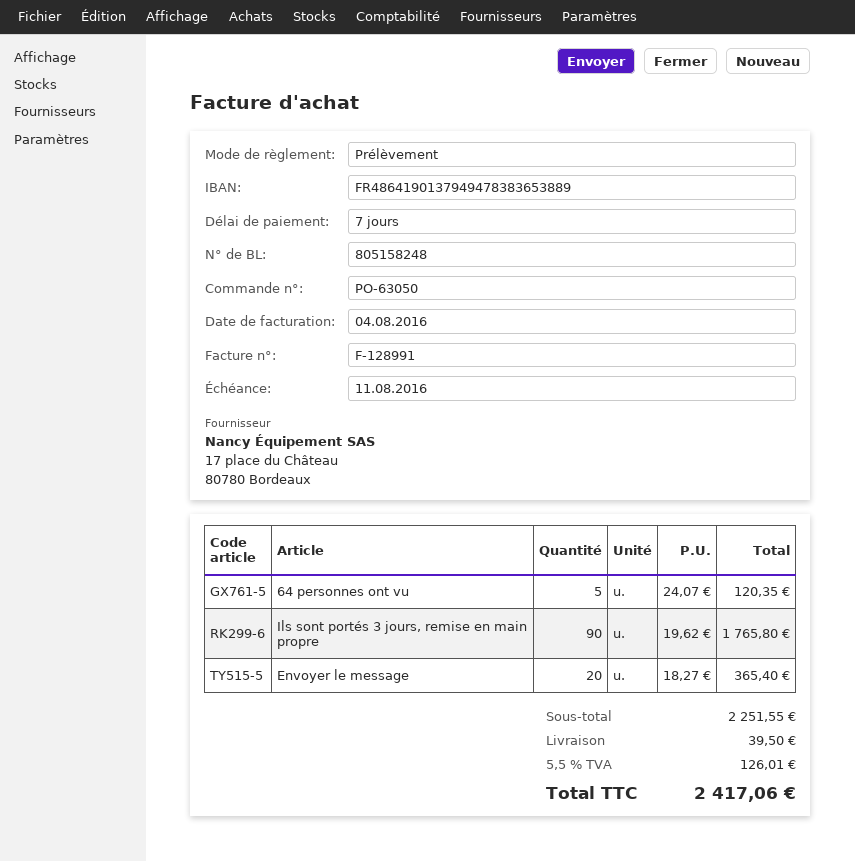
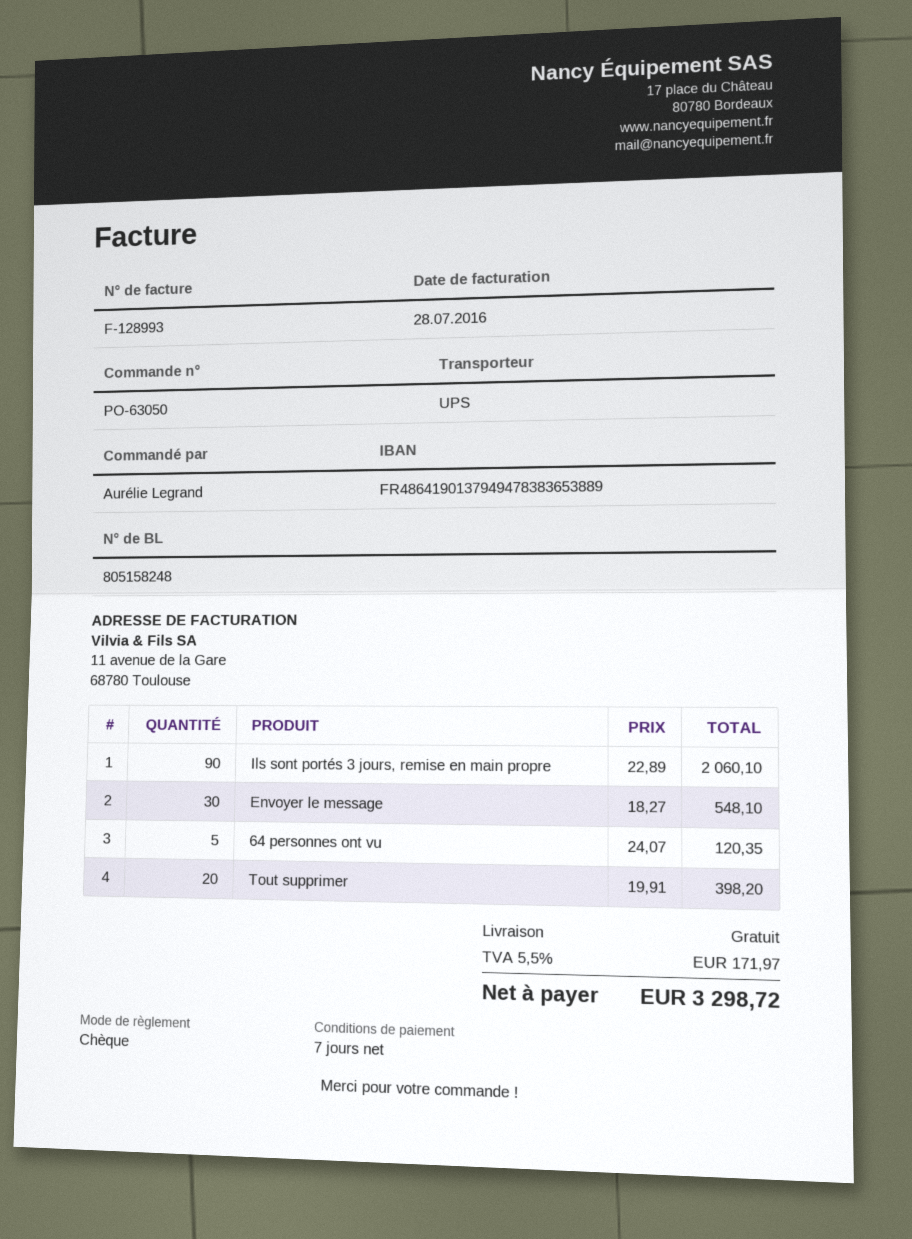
invoice number: F-128991 -> F-128993
invoice date: 2016-08-04 -> 2016-07-28
payment method: direct debit -> cheque
Ils sont portés 3 jours, remise en main propre: 90 x 19.62 = 1765.80 -> 90 x 22.89 = 2060.10
Envoyer le message: 20 x 18.27 = 365.40 -> 30 x 18.27 = 548.10
Tout supprimer: none -> 20 x 19.91 = 398.20
shipping: 39.50 -> 0.00
tax: 5.5% = 126.01 -> 5.5% = 171.97
total: 2417.06 -> 3298.72

